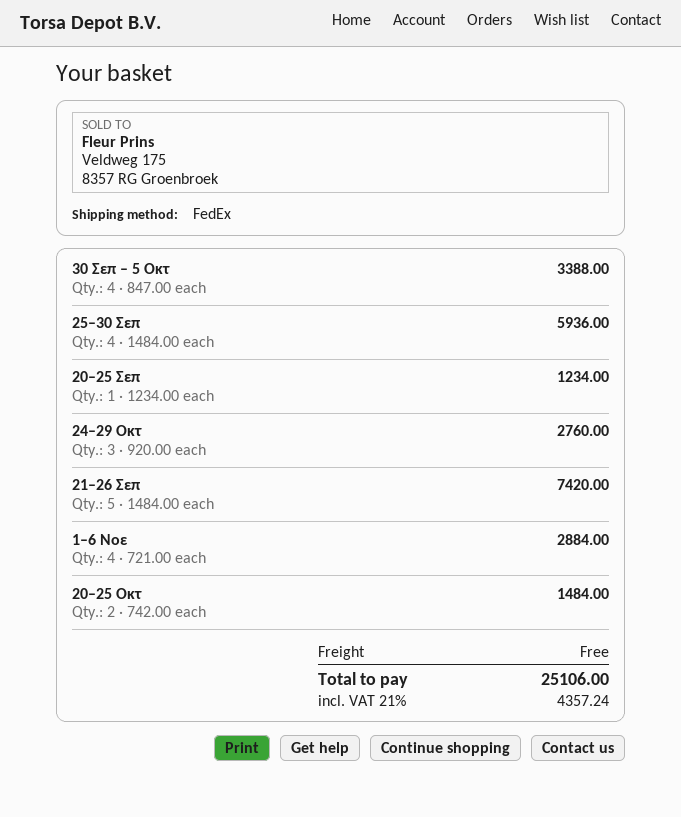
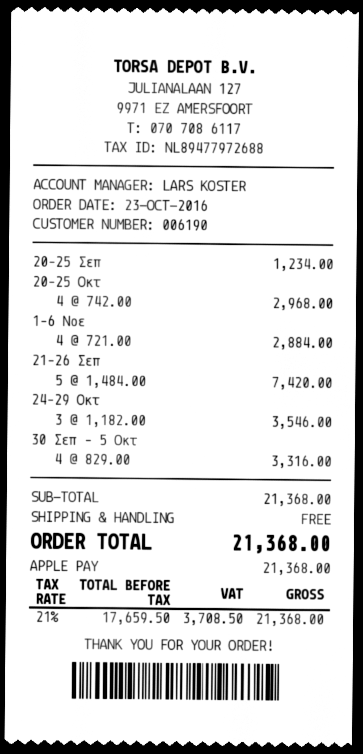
30 Σεπ – 5 Οκτ: 4 x 847.00 = 3388.00 -> 4 x 829.00 = 3316.00
25–30 Σεπ: 4 x 1484.00 = 5936.00 -> none
24–29 Οκτ: 3 x 920.00 = 2760.00 -> 3 x 1182.00 = 3546.00
20–25 Οκτ: 2 x 742.00 = 1484.00 -> 4 x 742.00 = 2968.00
tax: 21% = 4357.24 -> 21% = 3708.50
total: 25106.00 -> 21368.00

